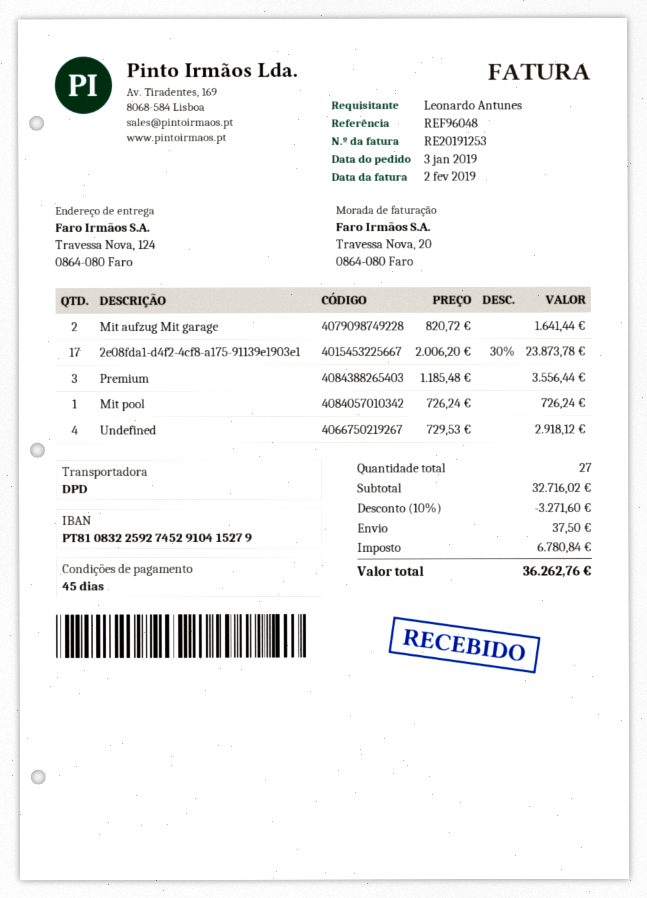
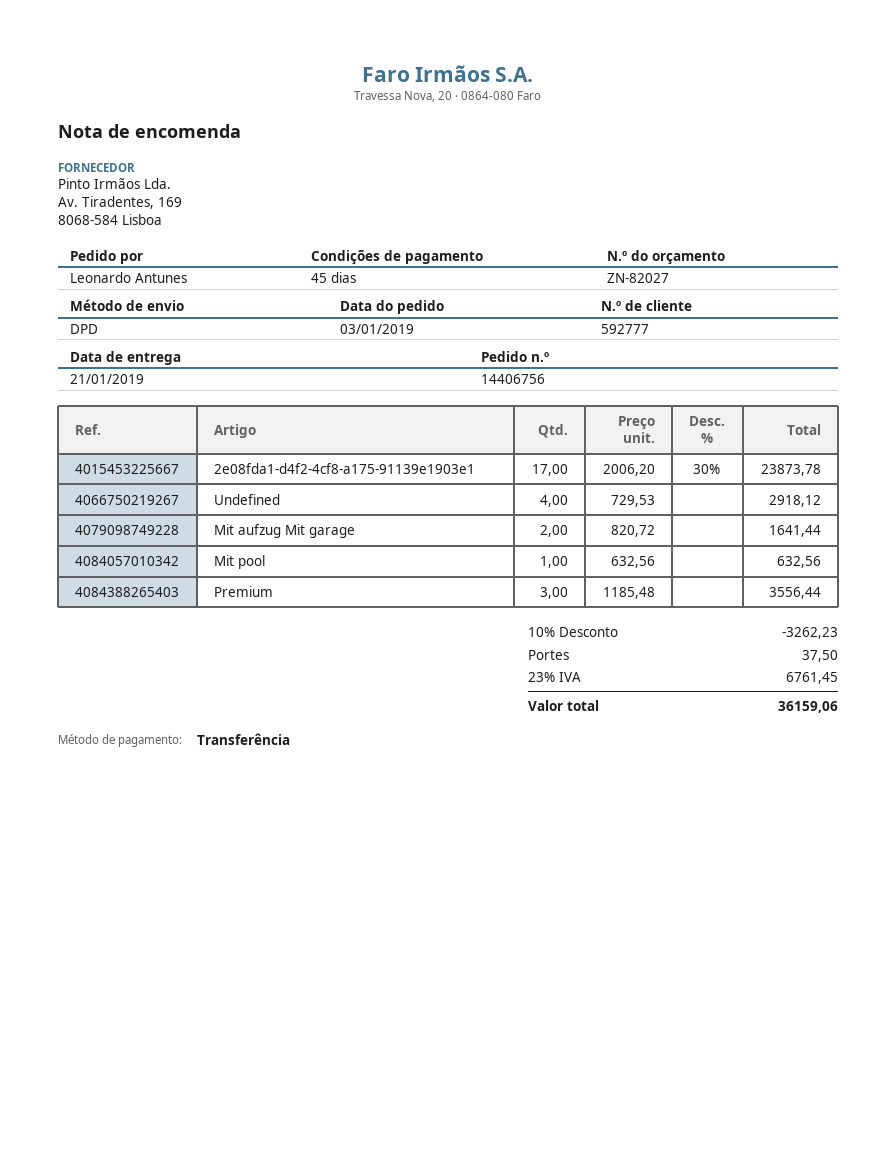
Mit pool: 1 x 726.24 = 726.24 -> 1 x 632.56 = 632.56
discount: 10% = 3271.60 -> 10% = 3262.23
tax: 6780.84 -> 6761.45
total: 36262.76 -> 36159.06

